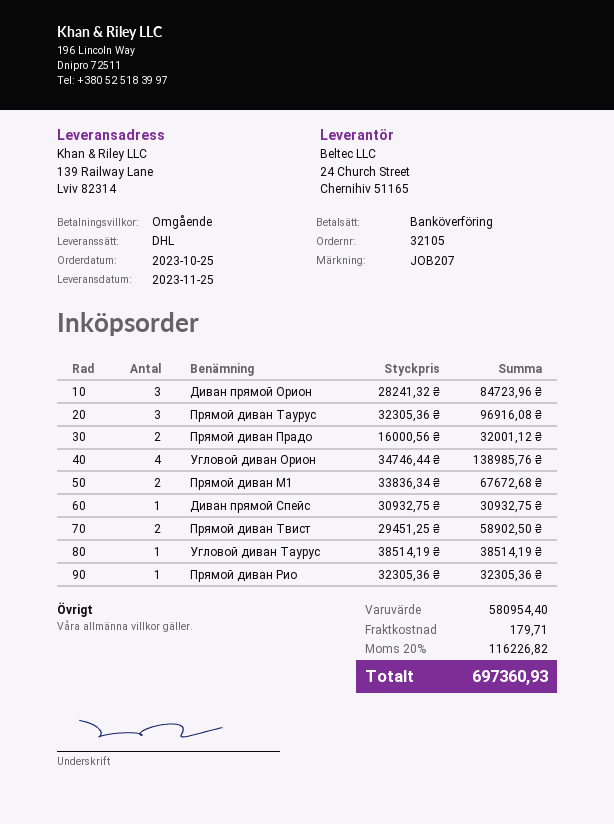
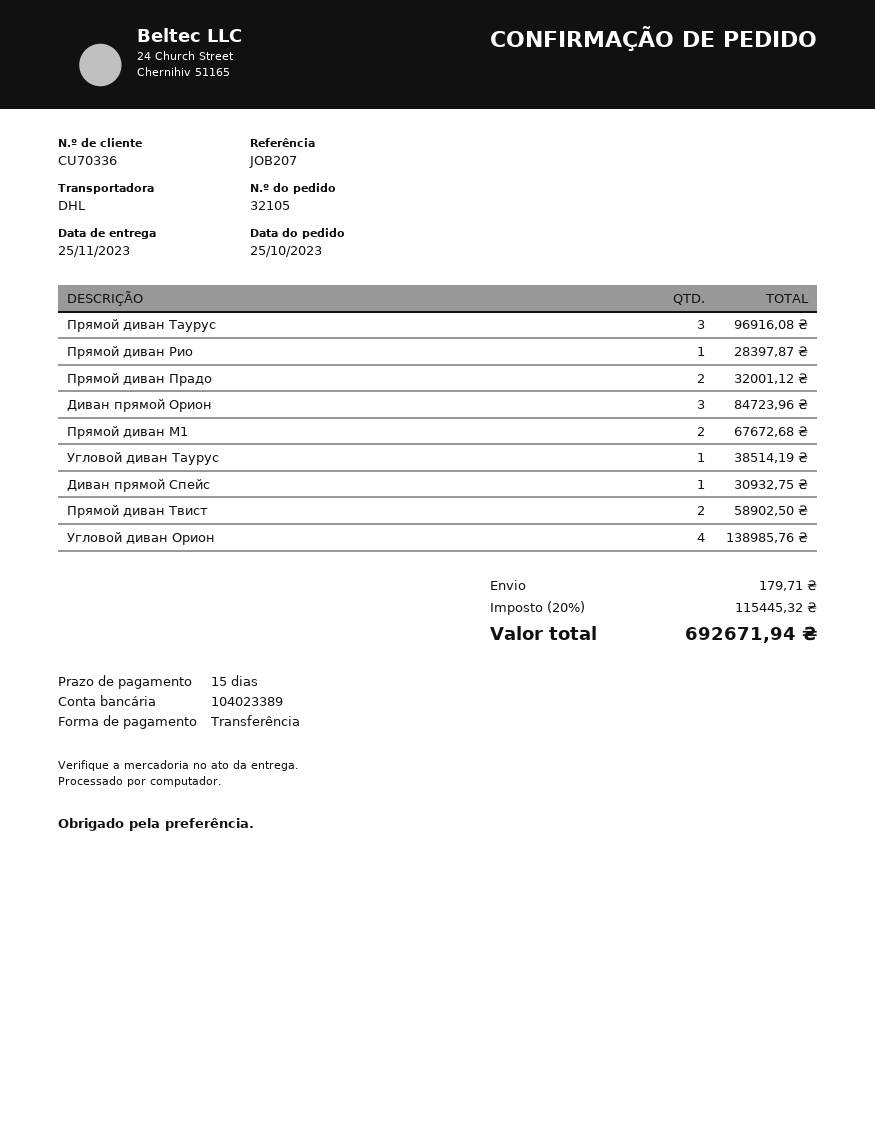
payment terms: on receipt -> 15 days
Прямой диван Рио: 1 for 32305.36 -> 1 for 28397.87
tax: 20% = 116226.82 -> 20% = 115445.32
total: 697360.93 -> 692671.94

